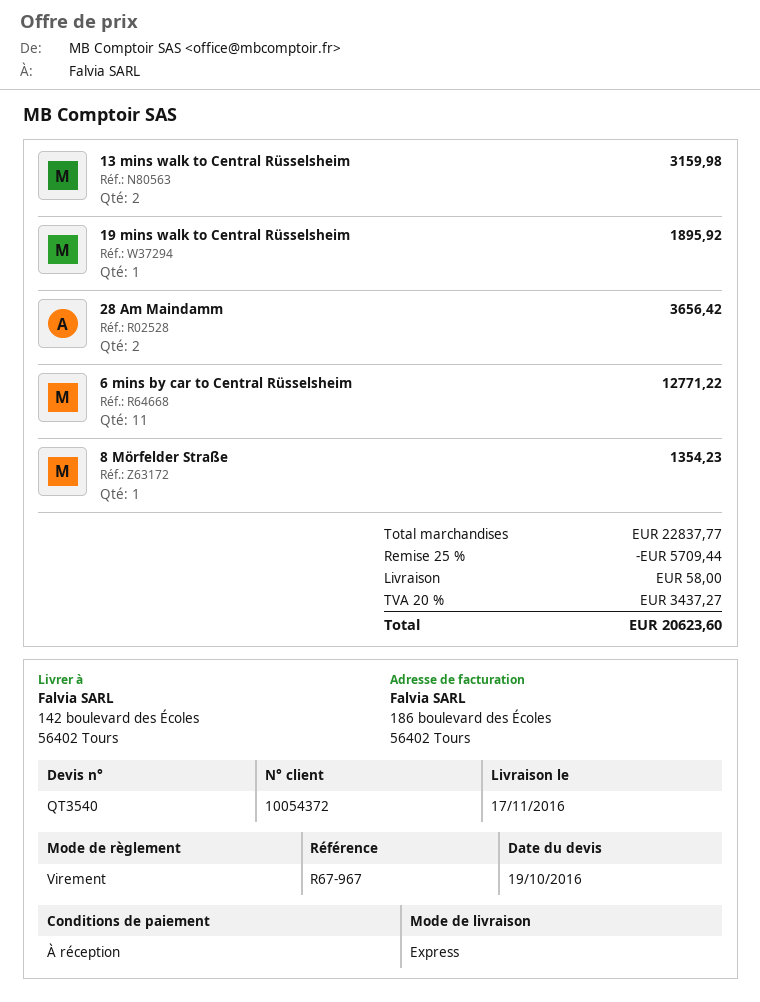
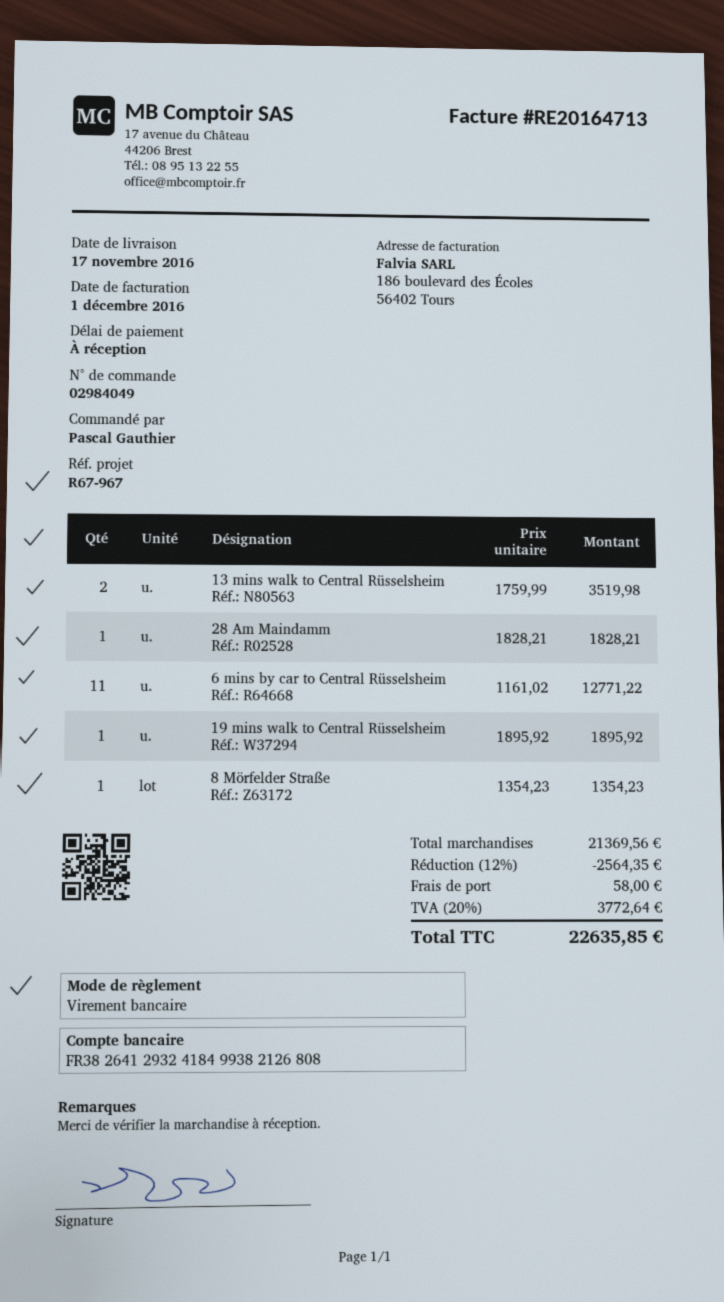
13 mins walk to Central Rüsselsheim: 2 for 3159.98 -> 2 for 3519.98
28 Am Maindamm: 2 for 3656.42 -> 1 for 1828.21
subtotal: 22837.77 -> 21369.56
discount: 25% = 5709.44 -> 12% = 2564.35
tax: 20% = 3437.27 -> 20% = 3772.64
total: 20623.60 -> 22635.85

